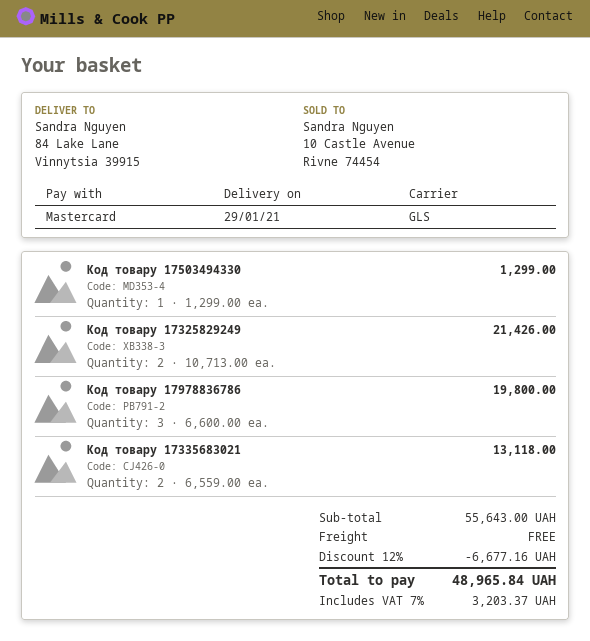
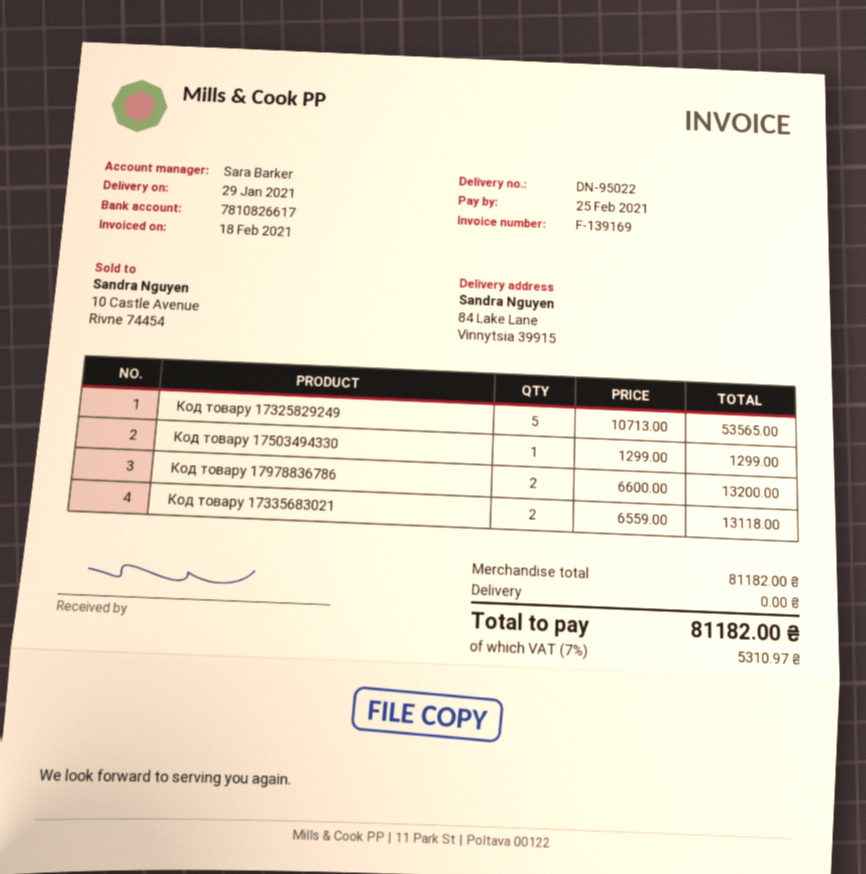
Код товару 17325829249: 2 x 10713.00 = 21426.00 -> 5 x 10713.00 = 53565.00
Код товару 17978836786: 3 x 6600.00 = 19800.00 -> 2 x 6600.00 = 13200.00
subtotal: 55643.00 -> 81182.00
discount: 12% = 6677.16 -> none
tax: 7% = 3203.37 -> 7% = 5310.97
total: 48965.84 -> 81182.00

